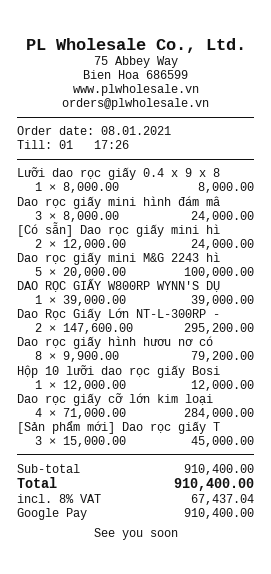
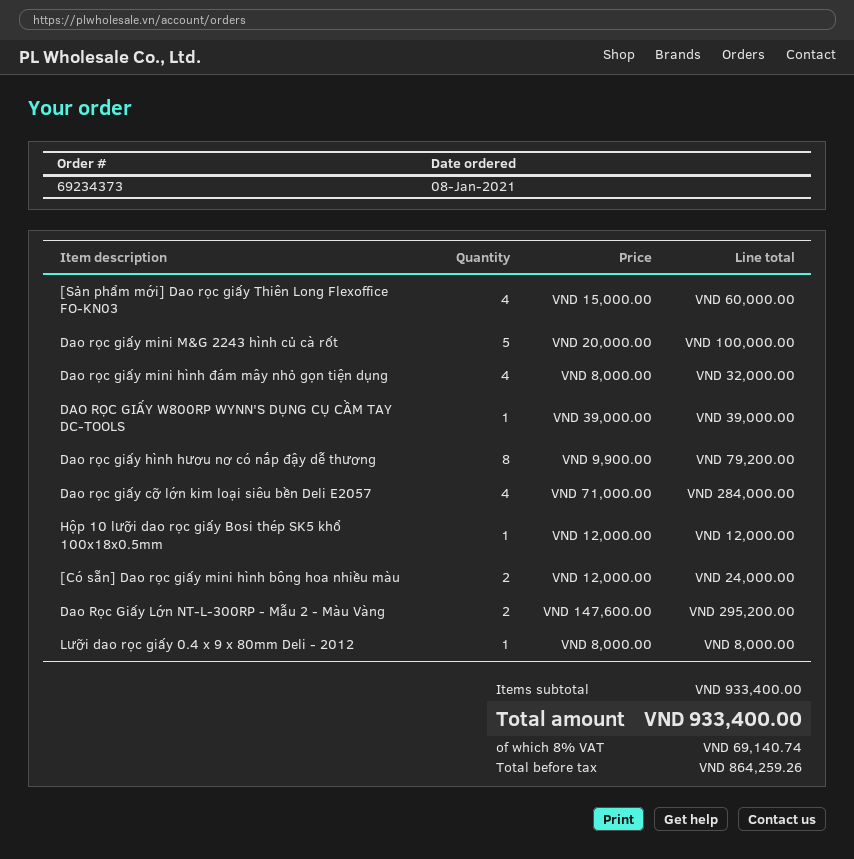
Dao rọc giấy mini hình đám mâ: 3 x 8000.00 = 24000.00 -> 4 x 8000.00 = 32000.00
[Sản phẩm mới] Dao rọc giấy T: 3 x 15000.00 = 45000.00 -> 4 x 15000.00 = 60000.00
subtotal: 910400.00 -> 933400.00
tax: 8% = 67437.04 -> 8% = 69140.74
total: 910400.00 -> 933400.00

